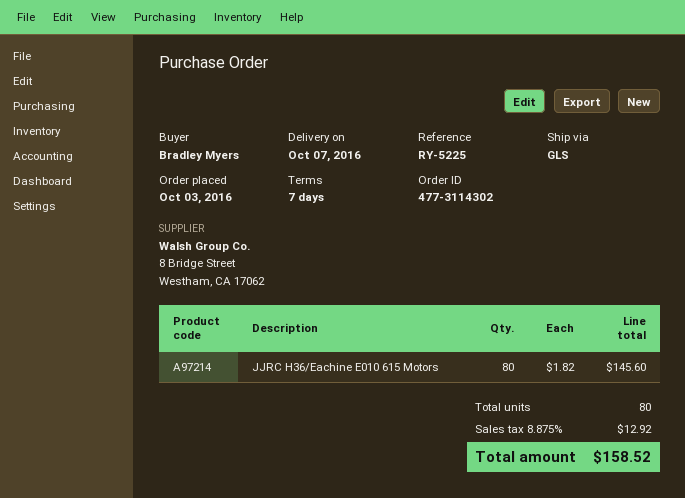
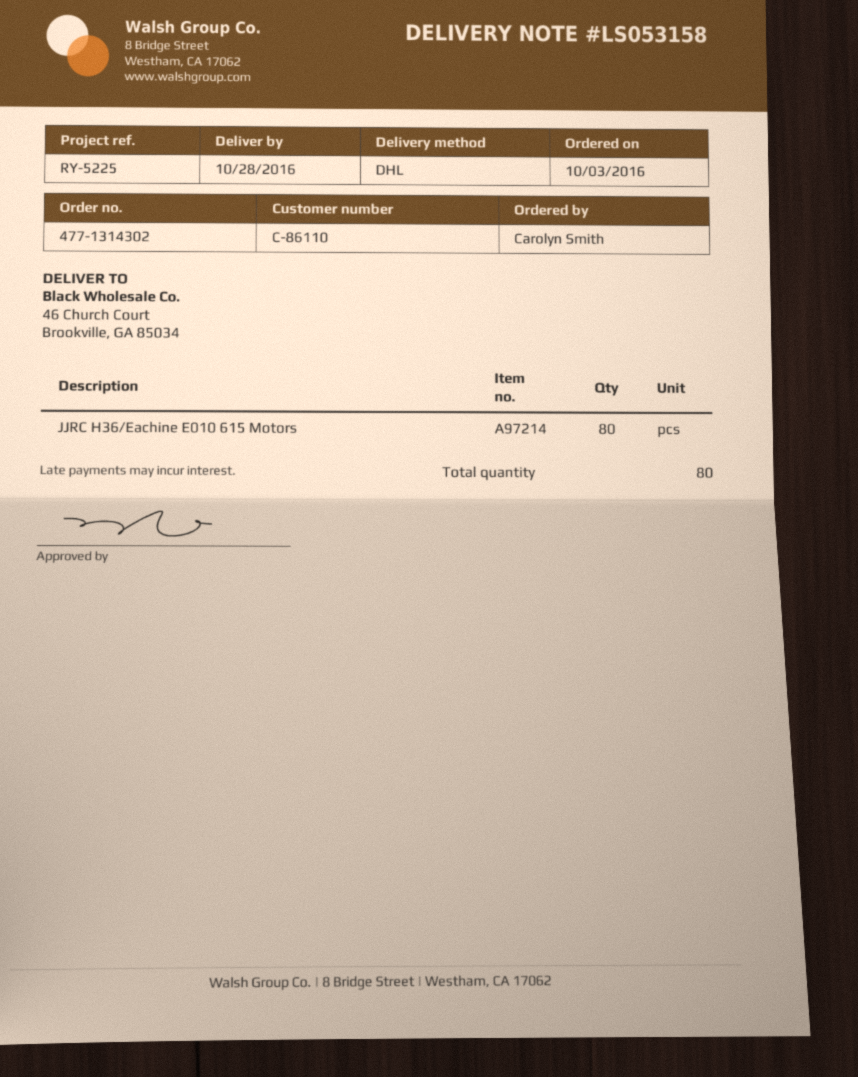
order number: 477-3114302 -> 477-1314302
delivery date: 2016-10-07 -> 2016-10-28
ordered by: Bradley Myers -> Carolyn Smith
shipping method: GLS -> DHL

